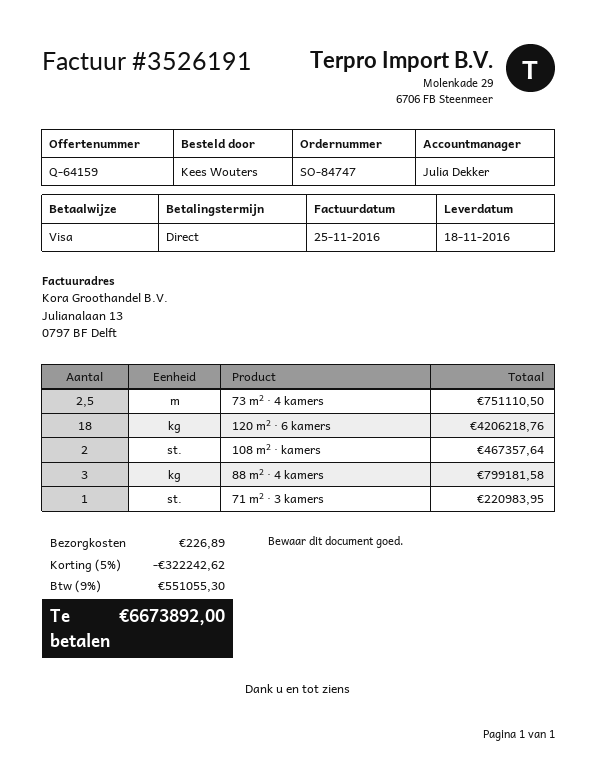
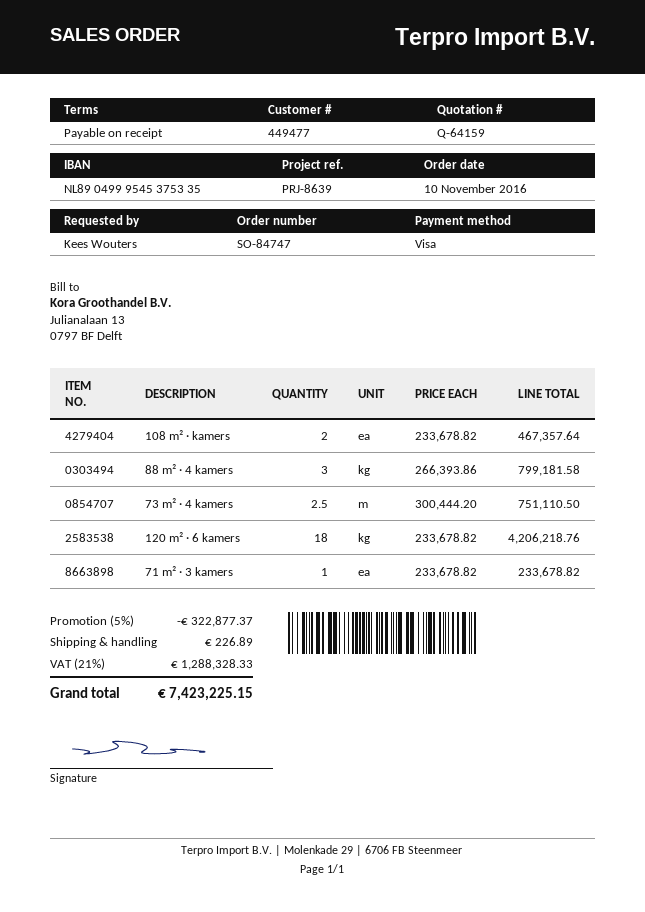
71 m² · 3 kamers: 1 for 220983.95 -> 1 for 233678.82
discount: 5% = 322242.62 -> 5% = 322877.37
tax: 9% = 551055.30 -> 21% = 1288328.33
total: 6673892.00 -> 7423225.15

